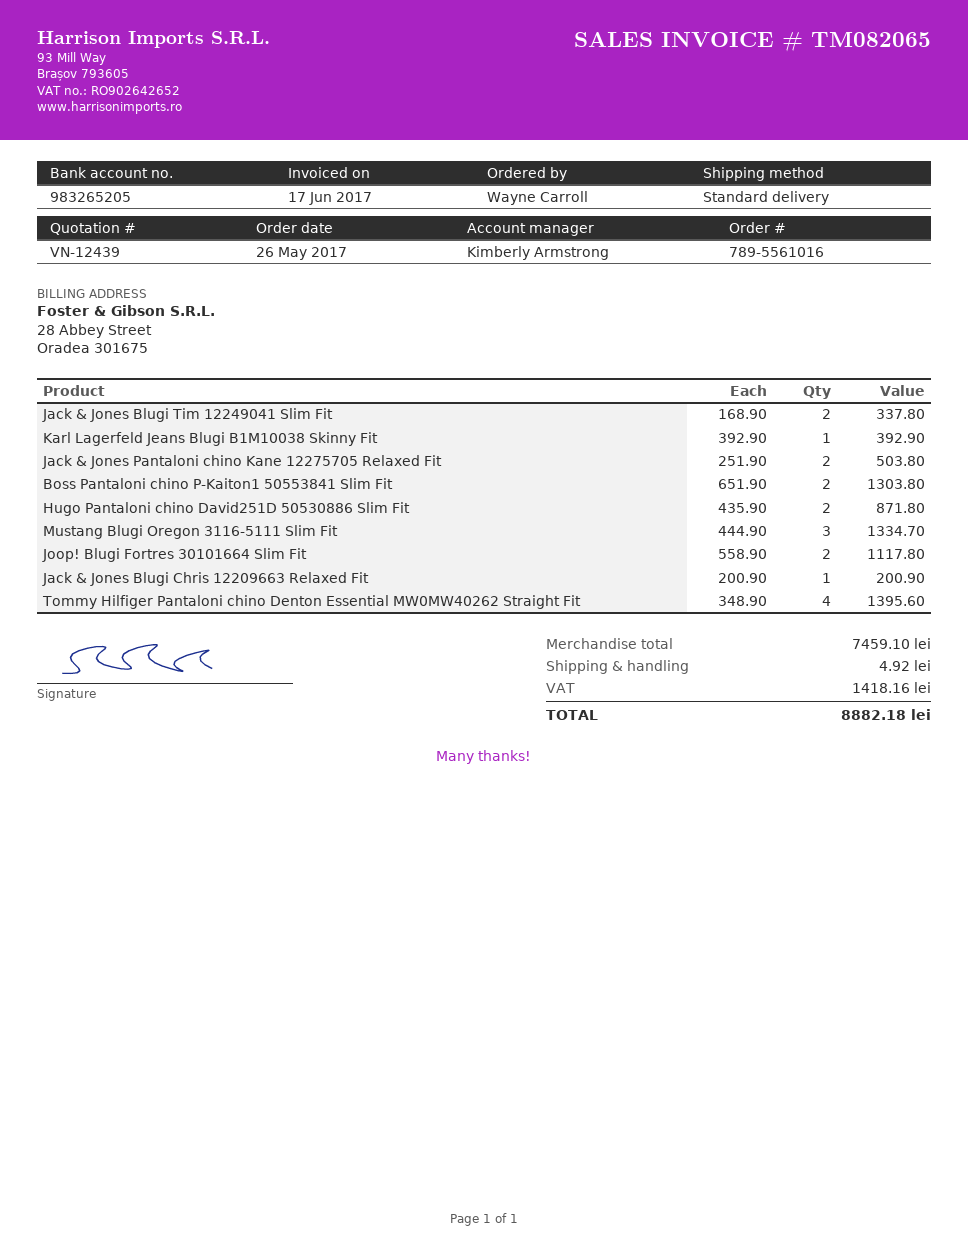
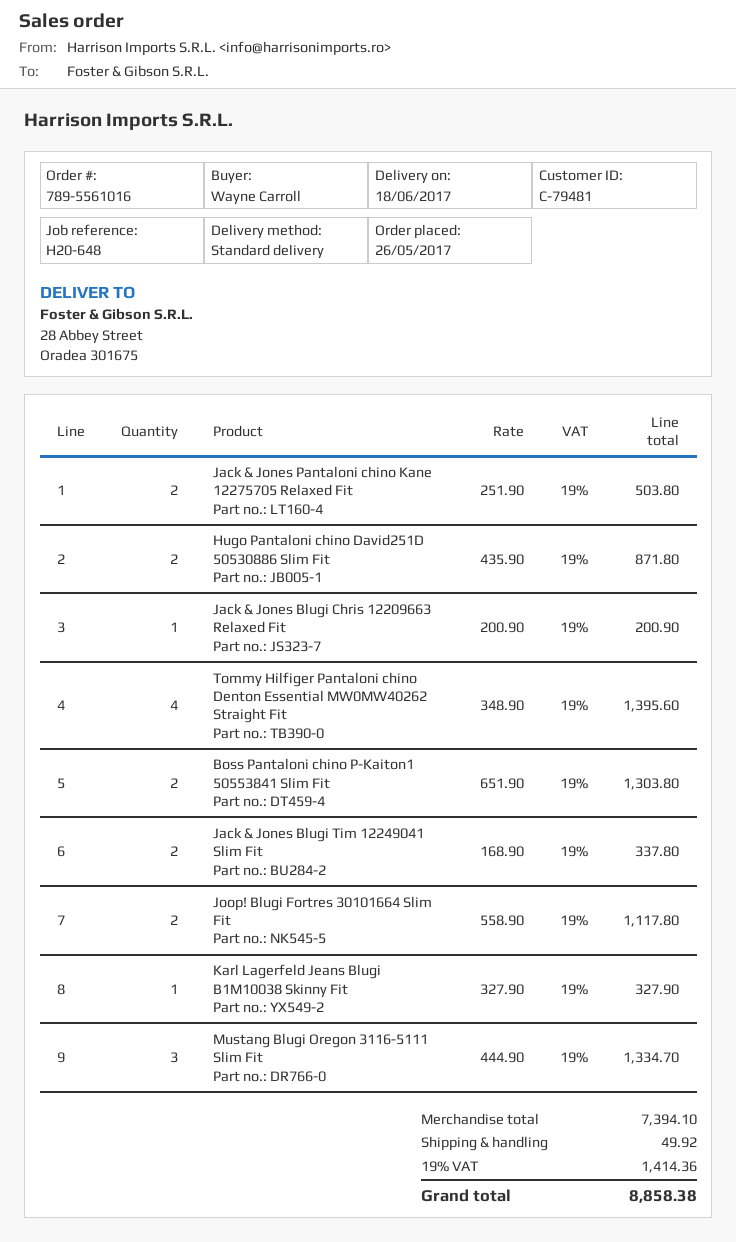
Karl Lagerfeld Jeans Blugi B1M10038 Skinny Fit: 1 x 392.90 = 392.90 -> 1 x 327.90 = 327.90
subtotal: 7459.10 -> 7394.10
shipping: 4.92 -> 49.92
tax: 1418.16 -> 1414.36
total: 8882.18 -> 8858.38

